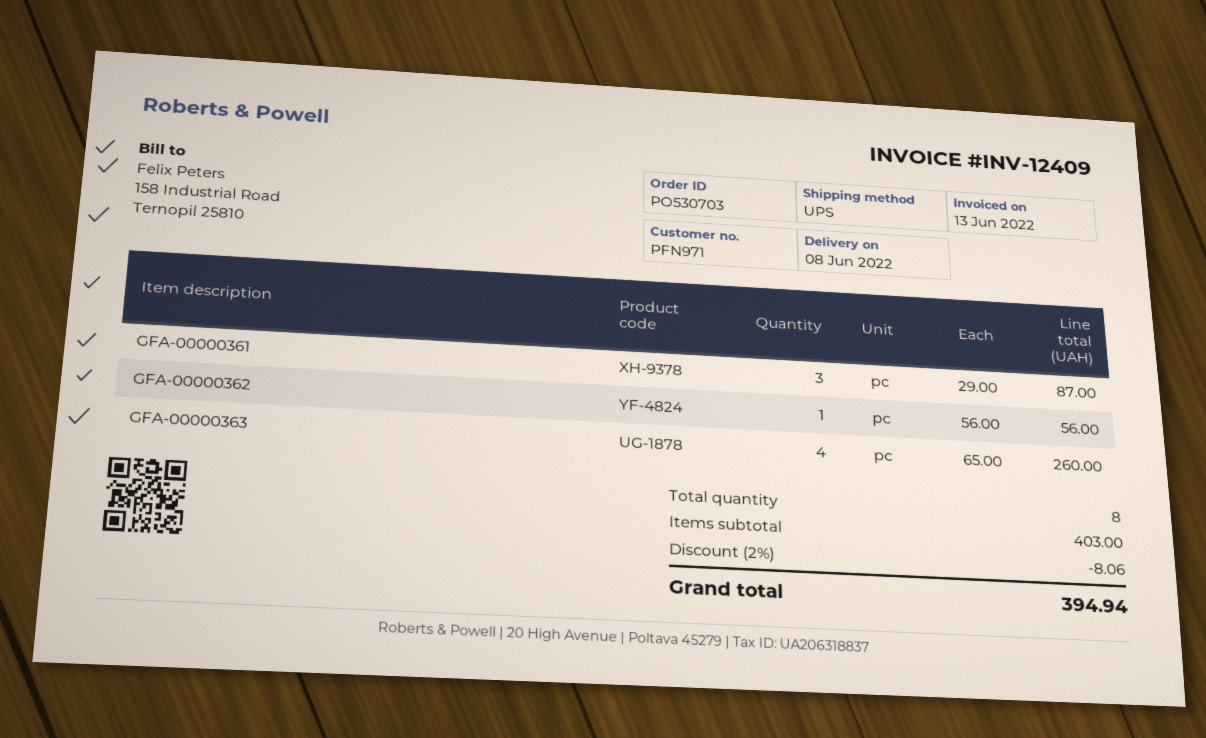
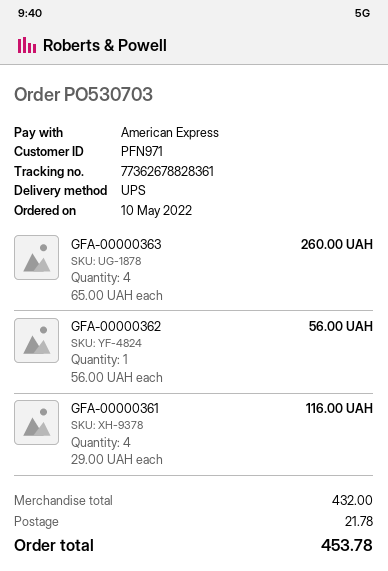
GFA-00000361: 3 x 29.00 = 87.00 -> 4 x 29.00 = 116.00
subtotal: 403.00 -> 432.00
discount: 2% = 8.06 -> none
shipping: none -> 21.78
total: 394.94 -> 453.78

